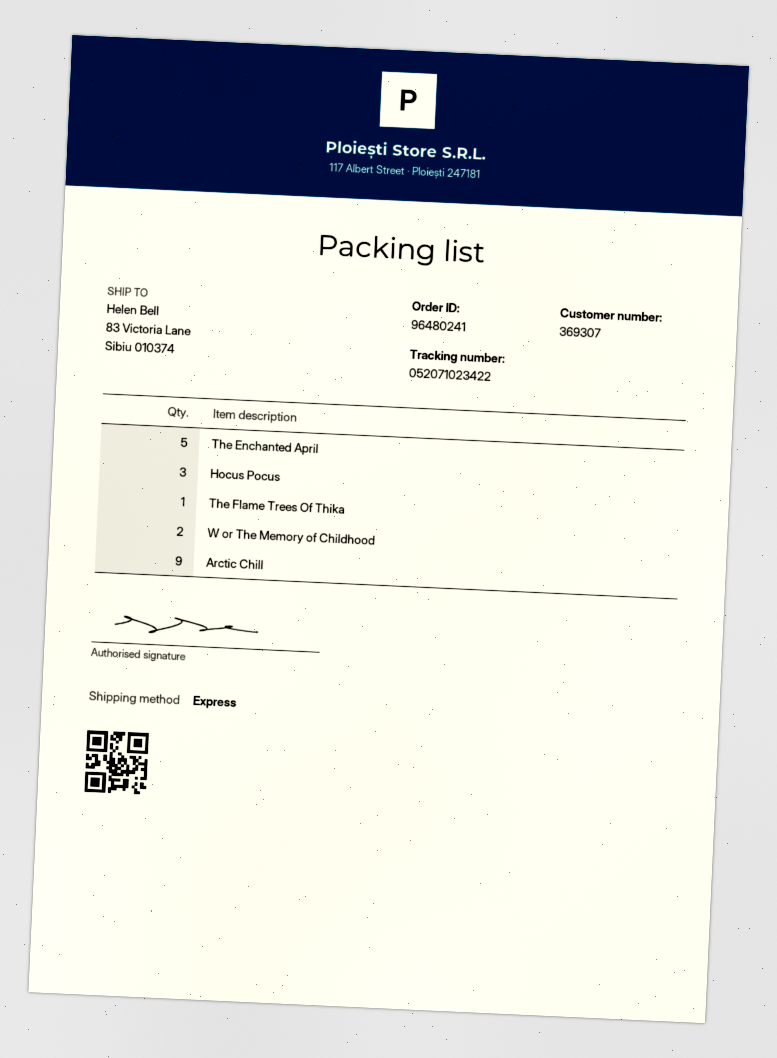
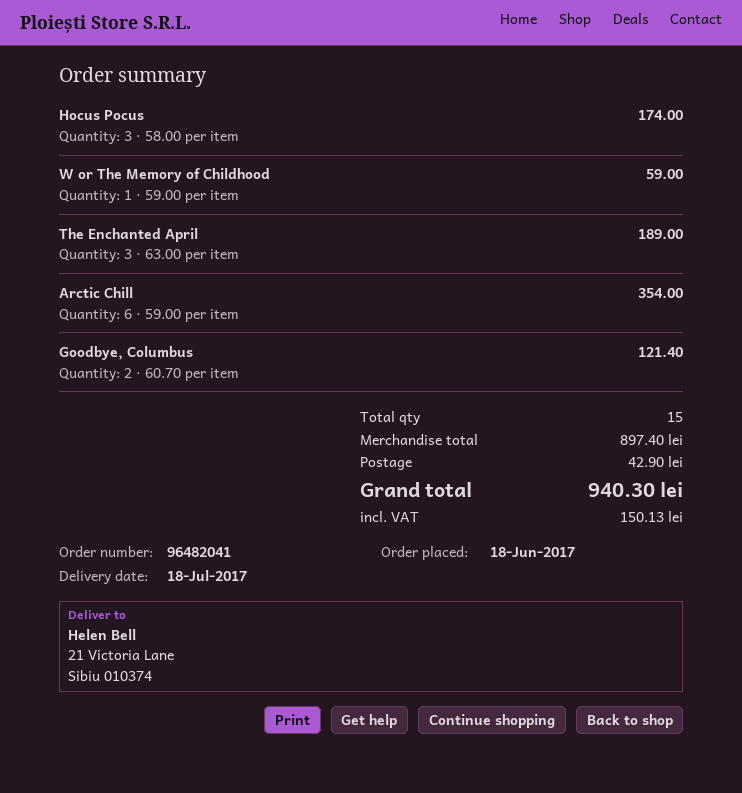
order number: 96480241 -> 96482041
ship to: 83 Victoria Lane, Sibiu 010374 -> 21 Victoria Lane, Sibiu 010374
The Enchanted April: 5 -> 3
The Flame Trees Of Thika: 1 -> none
W or The Memory of Childhood: 2 -> 1
Arctic Chill: 9 -> 6
Goodbye, Columbus: none -> 2

